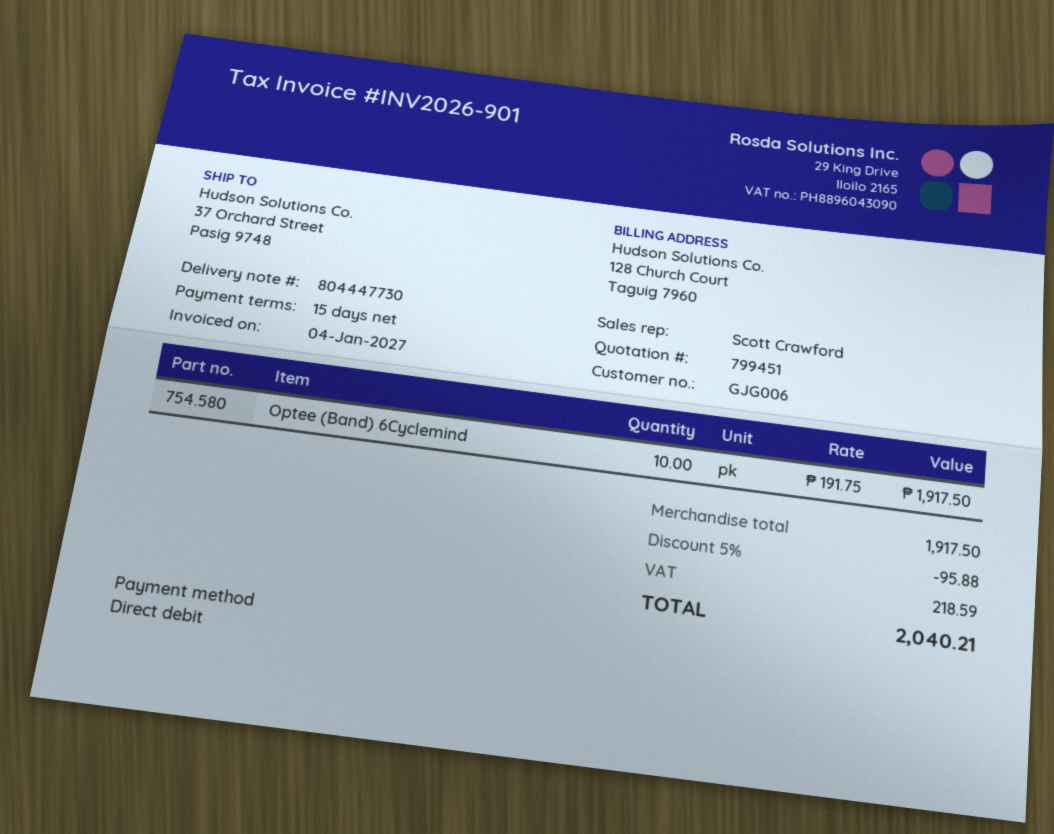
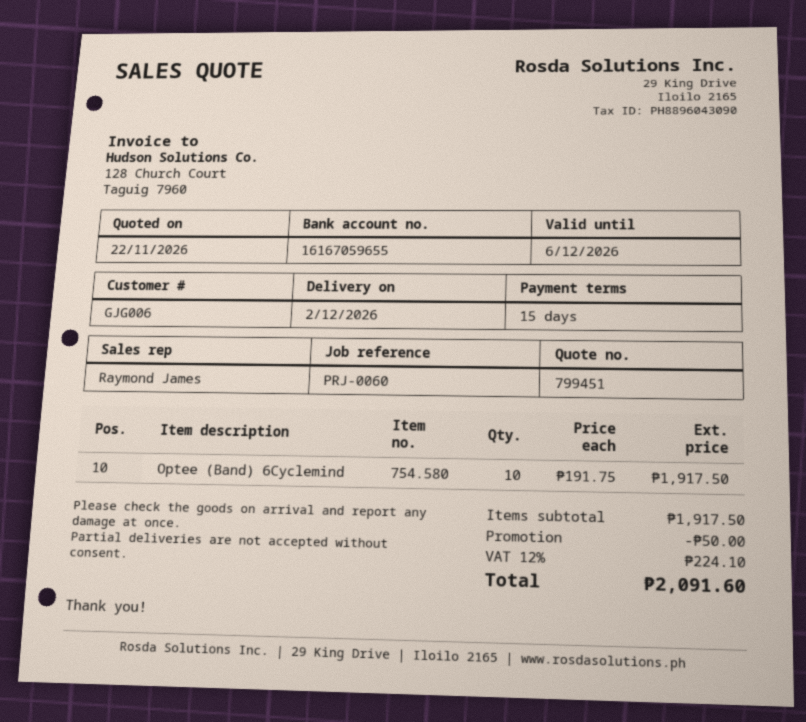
sales rep: Scott Crawford -> Raymond James
discount: 95.88 -> 50.00
tax: 218.59 -> 224.10
total: 2040.21 -> 2091.60

